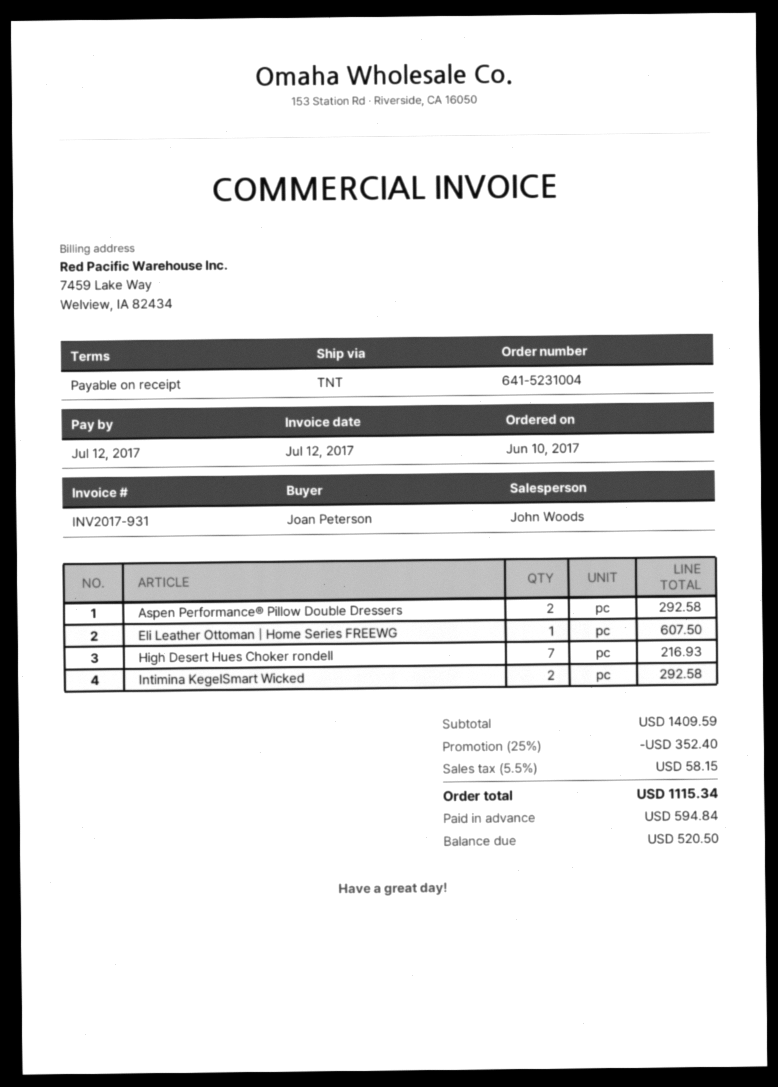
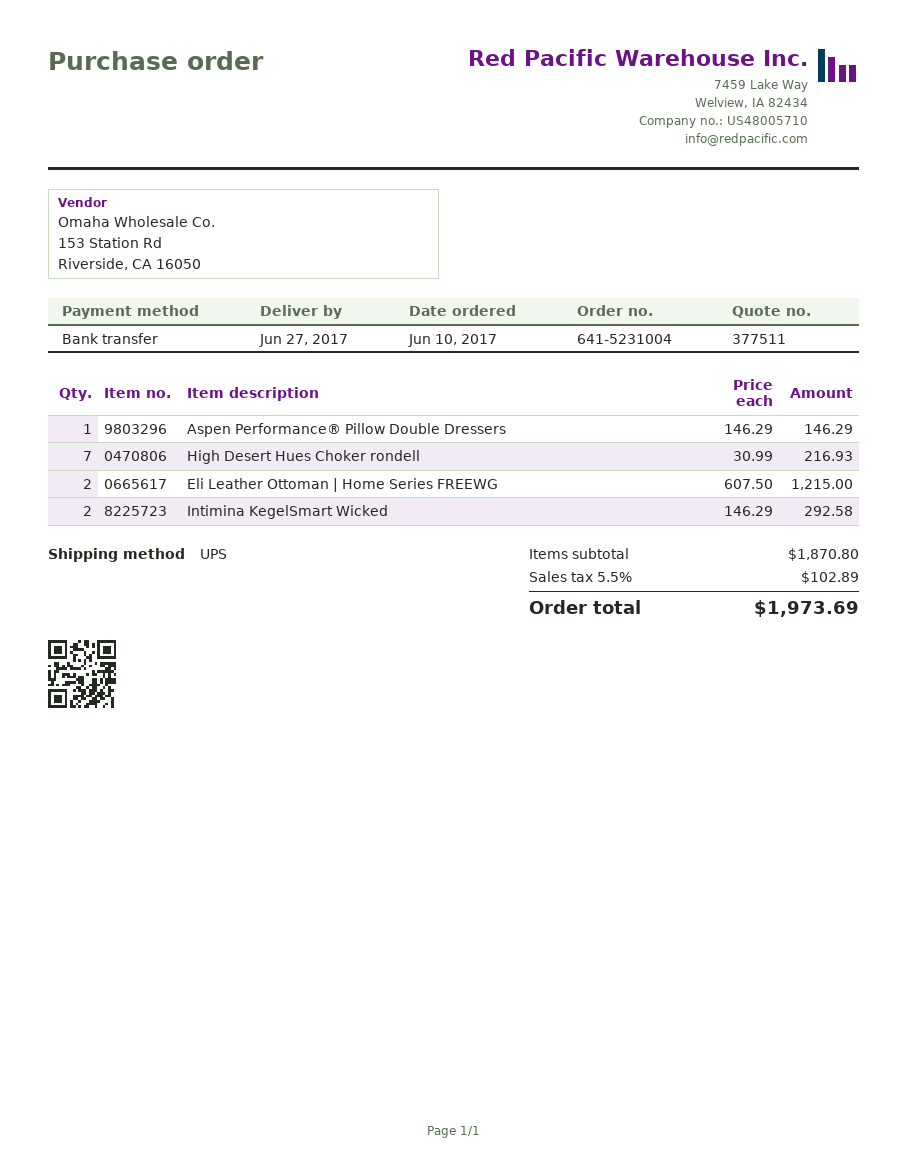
shipping method: TNT -> UPS
Aspen Performance® Pillow Double Dressers: 2 for 292.58 -> 1 for 146.29
Eli Leather Ottoman | Home Series FREEWG: 1 for 607.50 -> 2 for 1215.00
subtotal: 1409.59 -> 1870.80
discount: 25% = 352.40 -> none
tax: 5.5% = 58.15 -> 5.5% = 102.89
total: 1115.34 -> 1973.69

